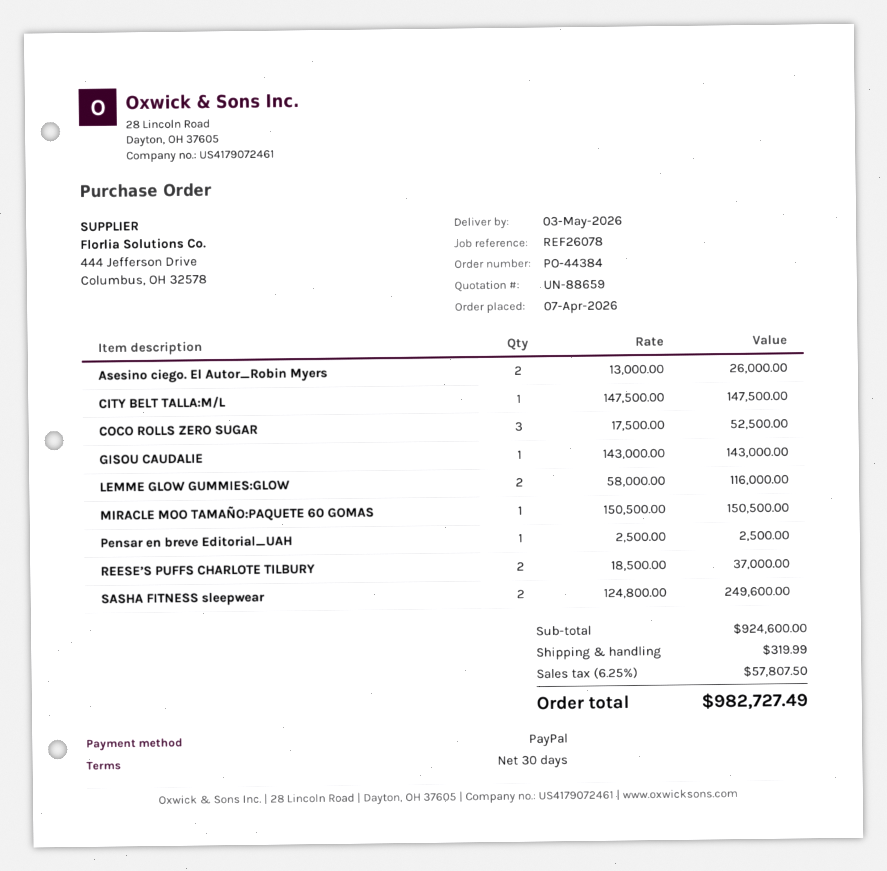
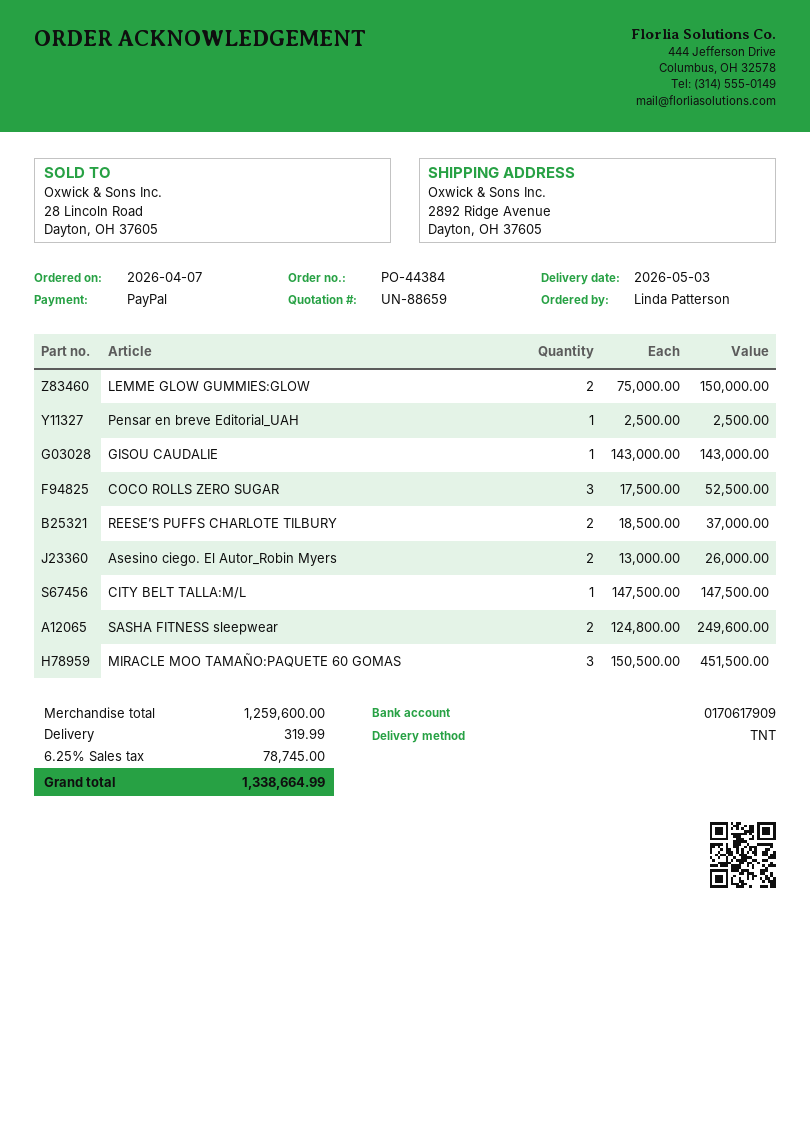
LEMME GLOW GUMMIES:GLOW: 2 x 58000.00 = 116000.00 -> 2 x 75000.00 = 150000.00
MIRACLE MOO TAMAÑO:PAQUETE 60 GOMAS: 1 x 150500.00 = 150500.00 -> 3 x 150500.00 = 451500.00
subtotal: 924600.00 -> 1259600.00
tax: 6.25% = 57807.50 -> 6.25% = 78745.00
total: 982727.49 -> 1338664.99

